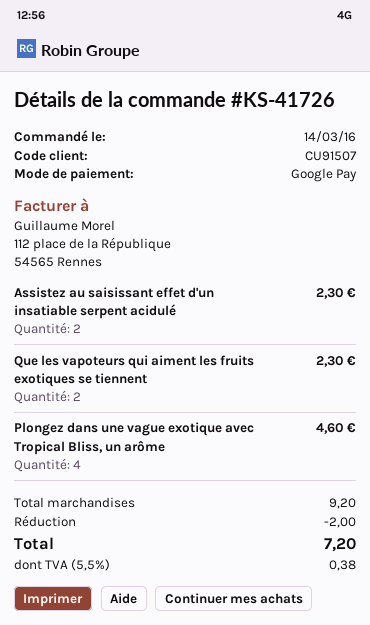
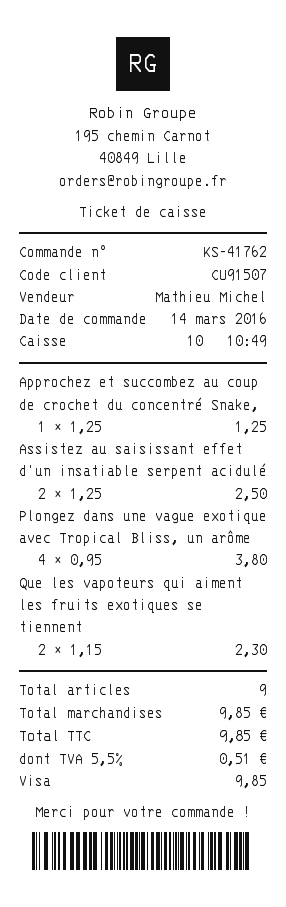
order number: KS-41726 -> KS-41762
payment method: Google Pay -> Visa
Assistez au saisissant effet d'un insatiable serpent acidulé: 2 for 2.30 -> 2 for 2.50
Plongez dans une vague exotique avec Tropical Bliss, un arôme: 4 for 4.60 -> 4 for 3.80
Approchez et succombez au coup de crochet du concentré Snake,: none -> 1 for 1.25
subtotal: 9.20 -> 9.85
discount: 2.00 -> none
tax: 5.5% = 0.38 -> 5.5% = 0.51
total: 7.20 -> 9.85

